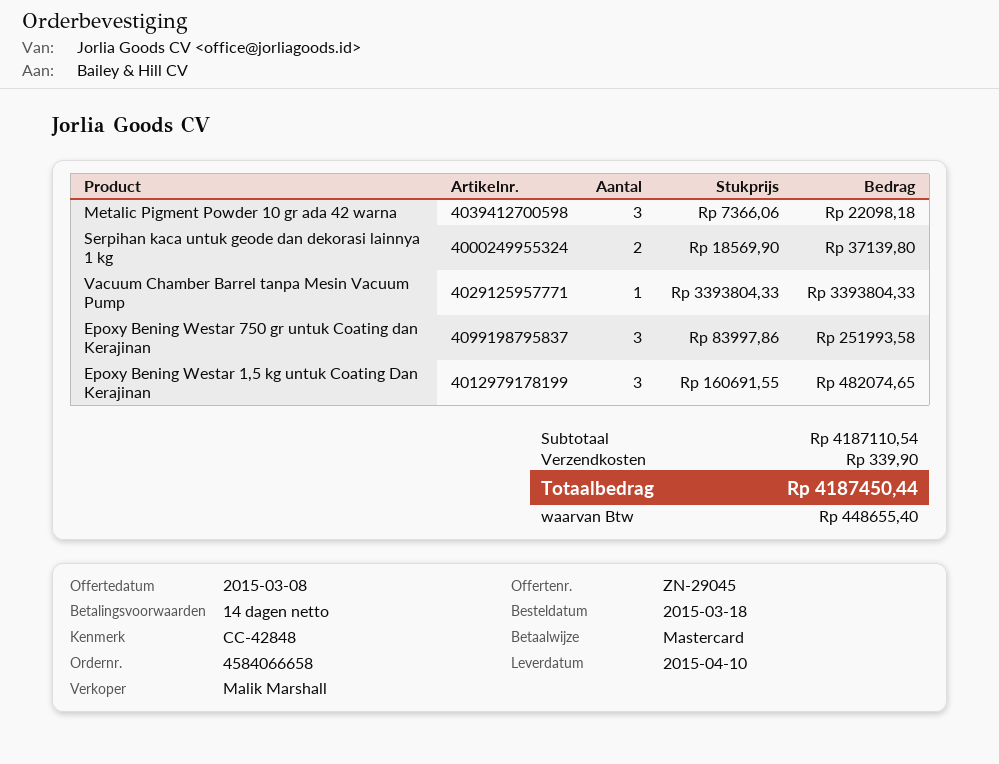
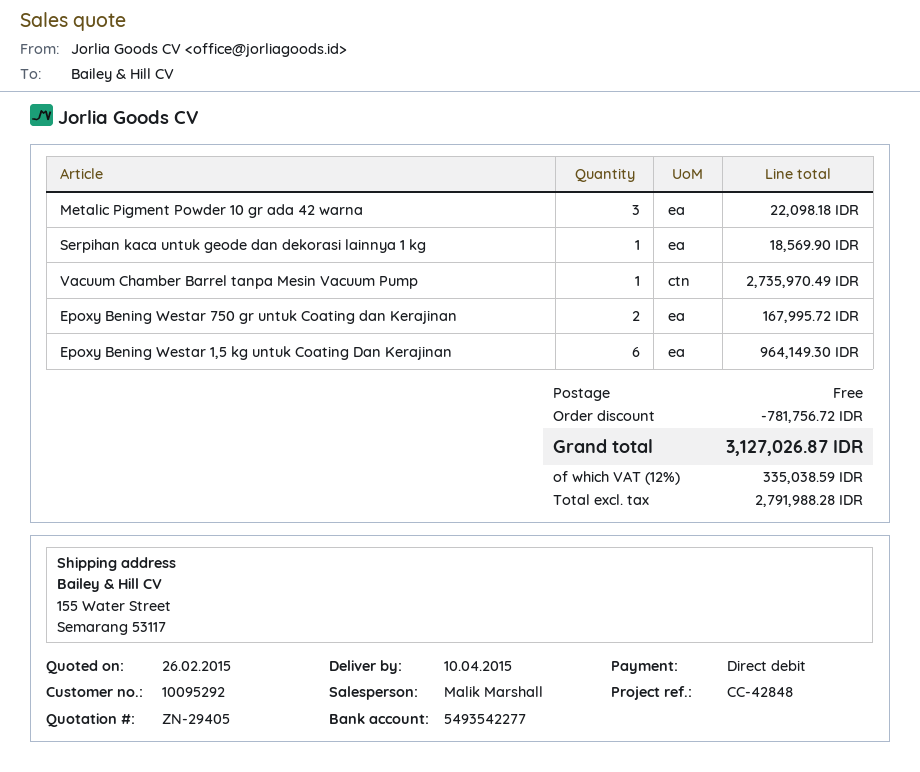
quote number: ZN-29045 -> ZN-29405
quote date: 2015-03-08 -> 2015-02-26
payment method: Mastercard -> direct debit
Serpihan kaca untuk geode dan dekorasi lainnya 1 kg: 2 for 37139.80 -> 1 for 18569.90
Vacuum Chamber Barrel tanpa Mesin Vacuum Pump: 1 for 3393804.33 -> 1 for 2735970.49
Epoxy Bening Westar 750 gr untuk Coating dan Kerajinan: 3 for 251993.58 -> 2 for 167995.72
Epoxy Bening Westar 1,5 kg untuk Coating Dan Kerajinan: 3 for 482074.65 -> 6 for 964149.30
discount: none -> 781756.72
shipping: 339.90 -> 0.00
tax: 448655.40 -> 335038.59
total: 4187450.44 -> 3127026.87

